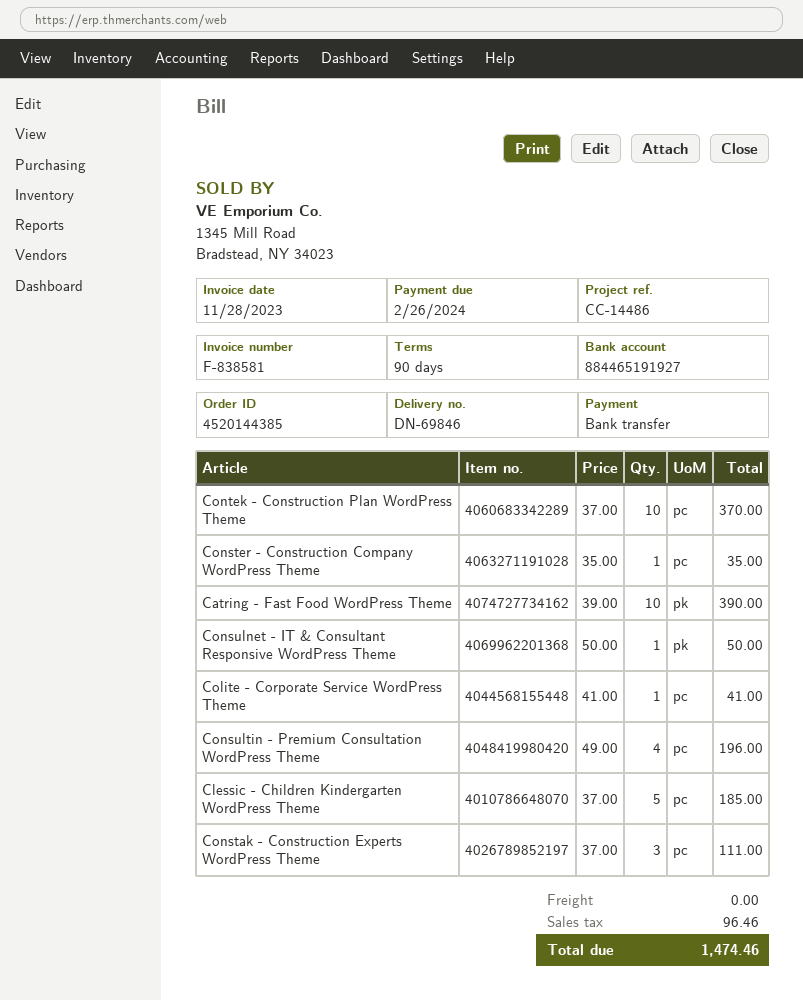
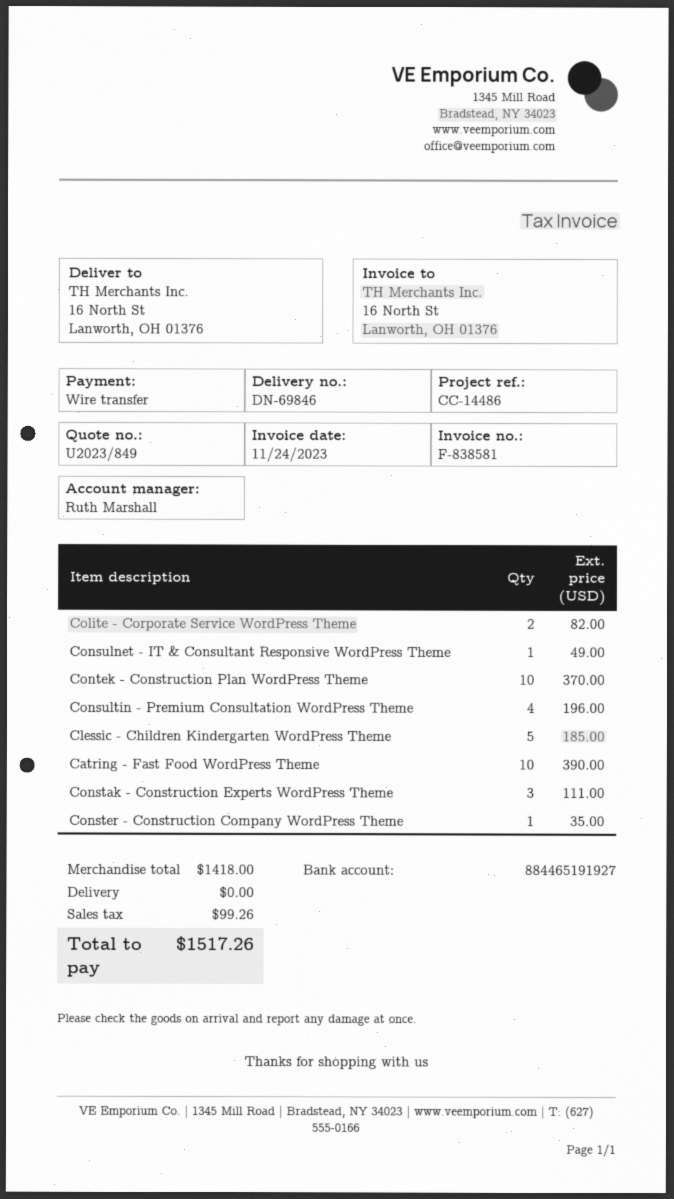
invoice date: 2023-11-28 -> 2023-11-24
Consulnet - IT & Consultant Responsive WordPress Theme: 1 for 50.00 -> 1 for 49.00
Colite - Corporate Service WordPress Theme: 1 for 41.00 -> 2 for 82.00
tax: 96.46 -> 99.26
total: 1474.46 -> 1517.26

